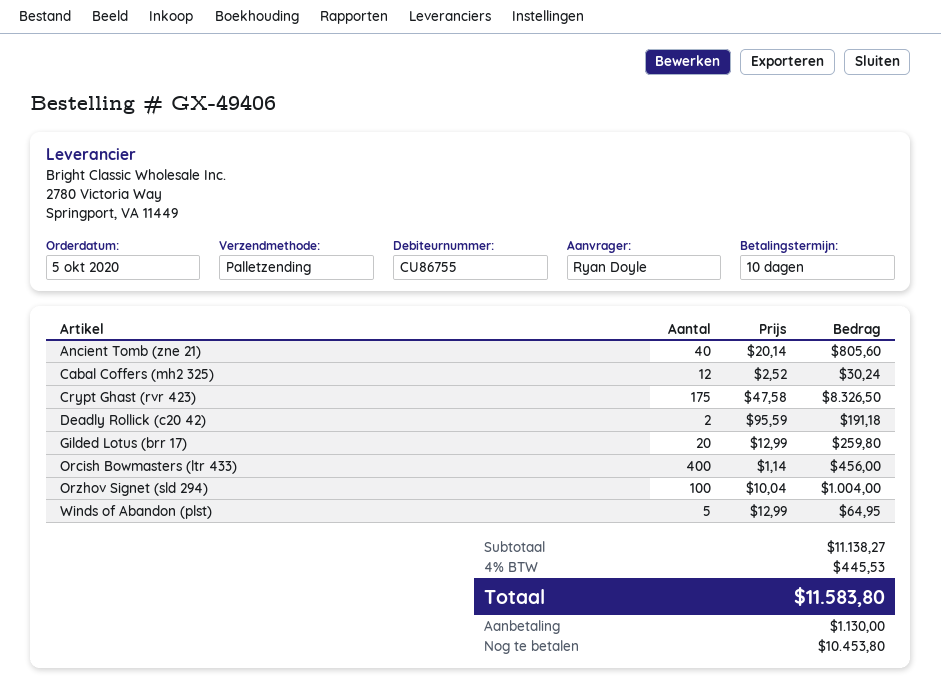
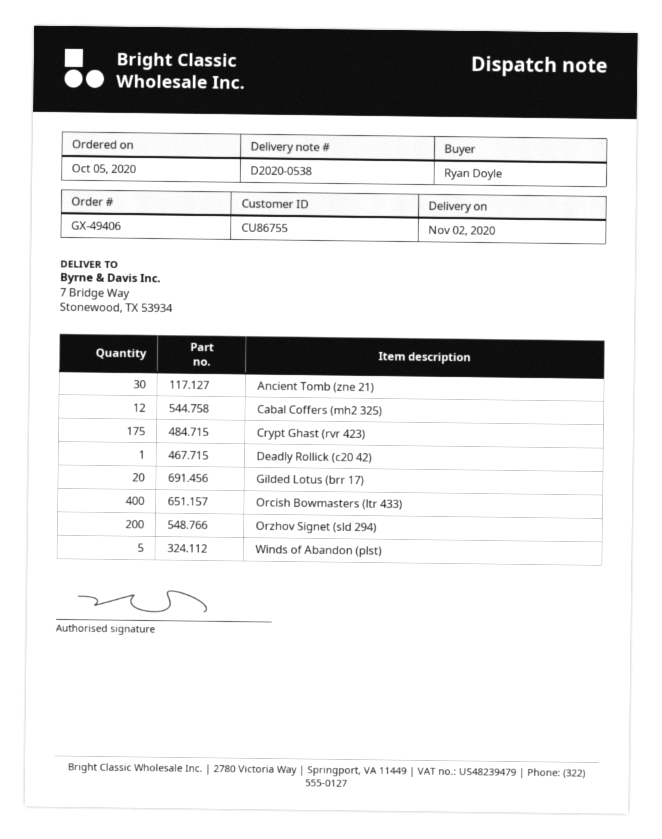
Ancient Tomb (zne 21): 40 -> 30
Deadly Rollick (c20 42): 2 -> 1
Orzhov Signet (sld 294): 100 -> 200

